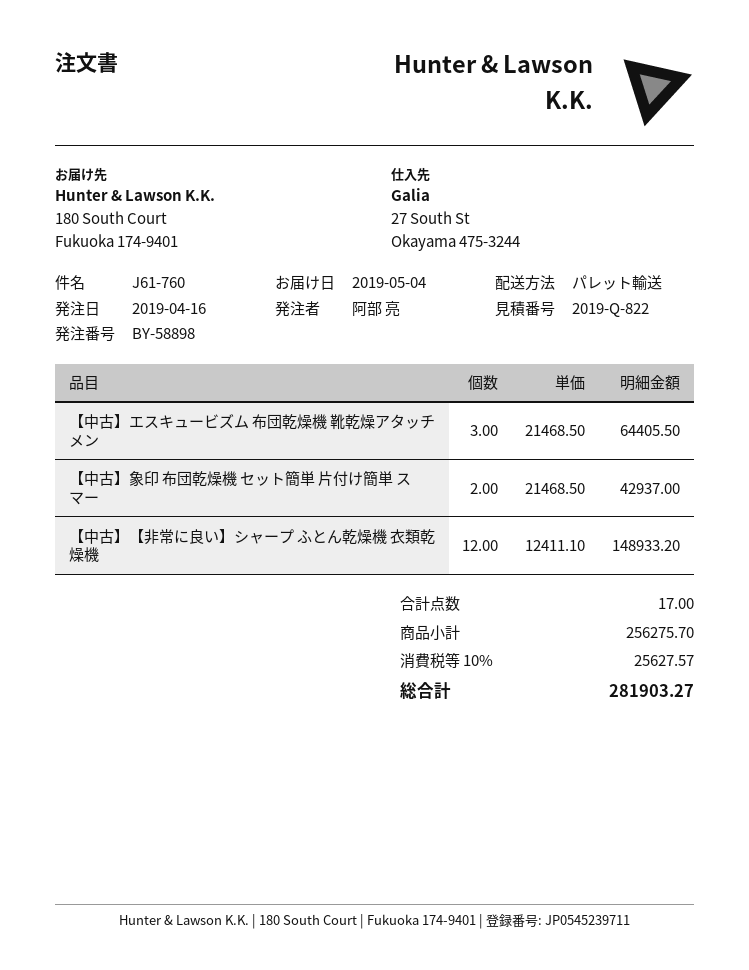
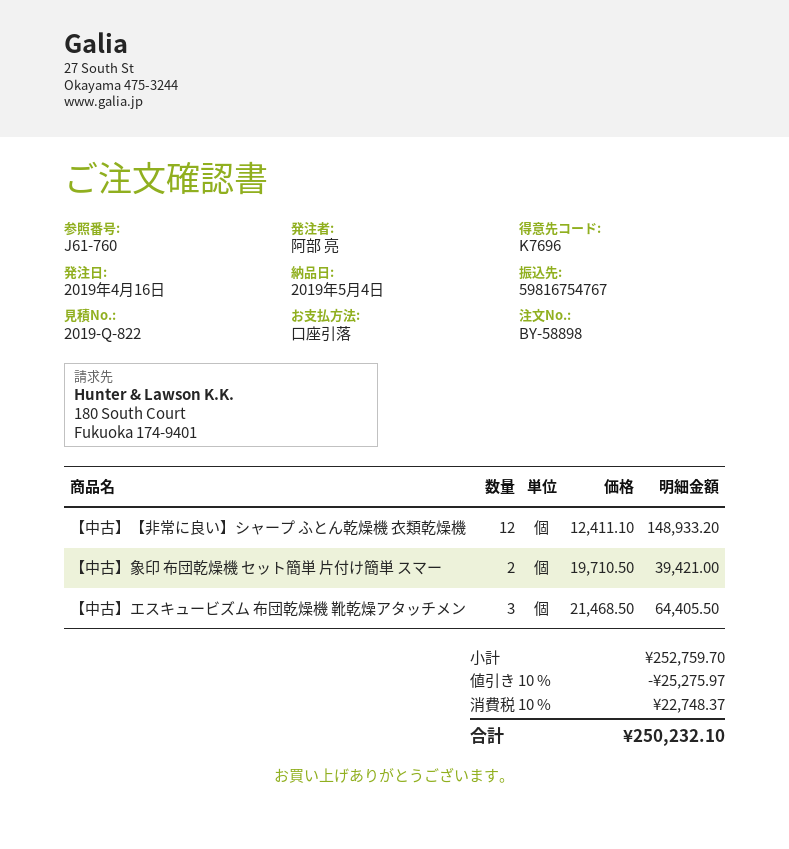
【中古】象印 布団乾燥機 セット簡単 片付け簡単 スマー: 2 x 21468.50 = 42937.00 -> 2 x 19710.50 = 39421.00
subtotal: 256275.70 -> 252759.70
discount: none -> 10% = 25275.97
tax: 10% = 25627.57 -> 10% = 22748.37
total: 281903.27 -> 250232.10

